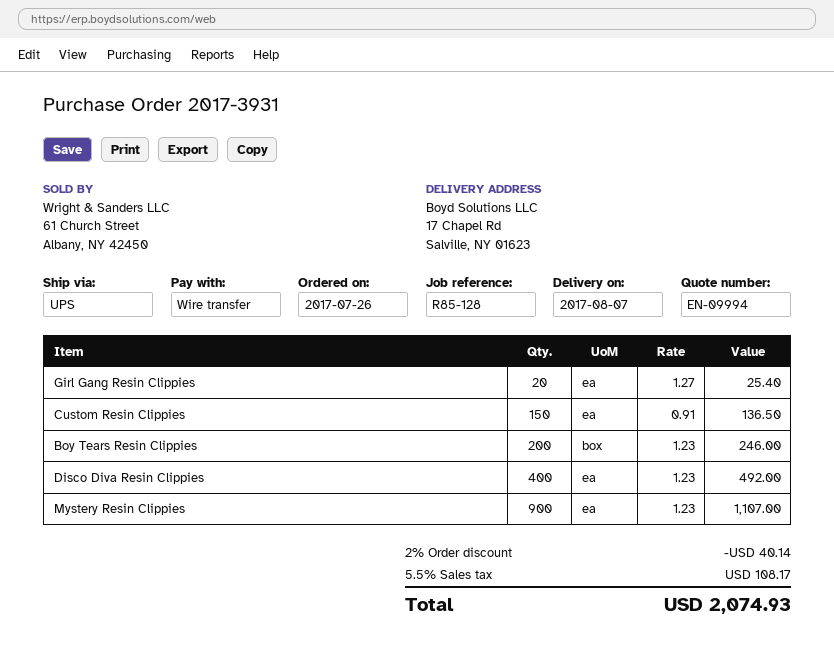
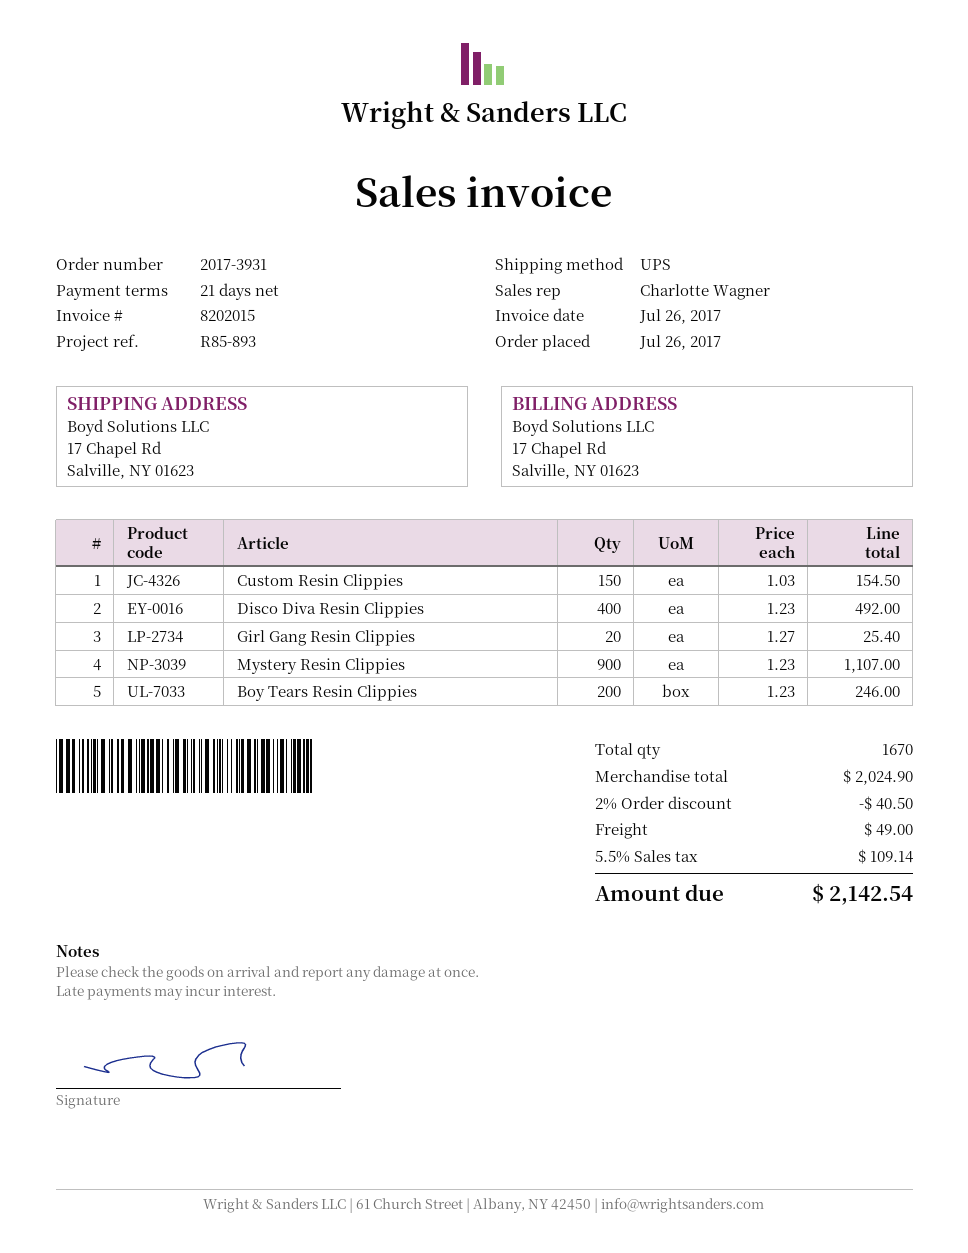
reference: R85-128 -> R85-893
Custom Resin Clippies: 150 x 0.91 = 136.50 -> 150 x 1.03 = 154.50
discount: 2% = 40.14 -> 2% = 40.50
shipping: none -> 49.00
tax: 5.5% = 108.17 -> 5.5% = 109.14
total: 2074.93 -> 2142.54

